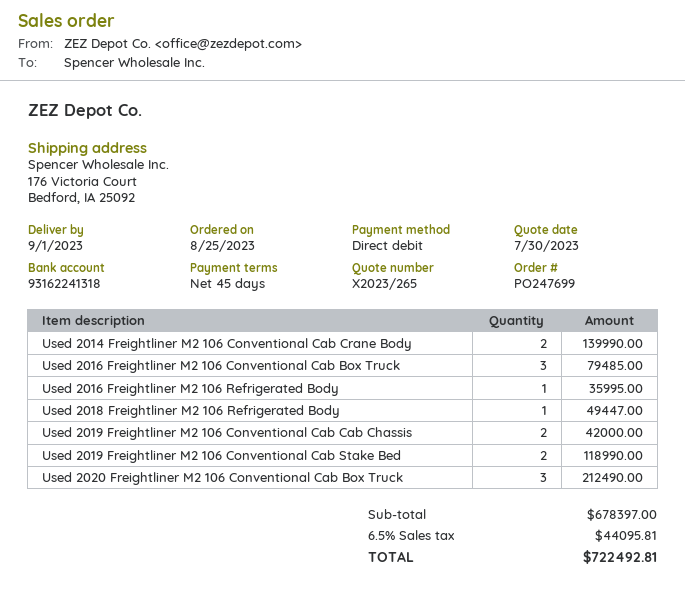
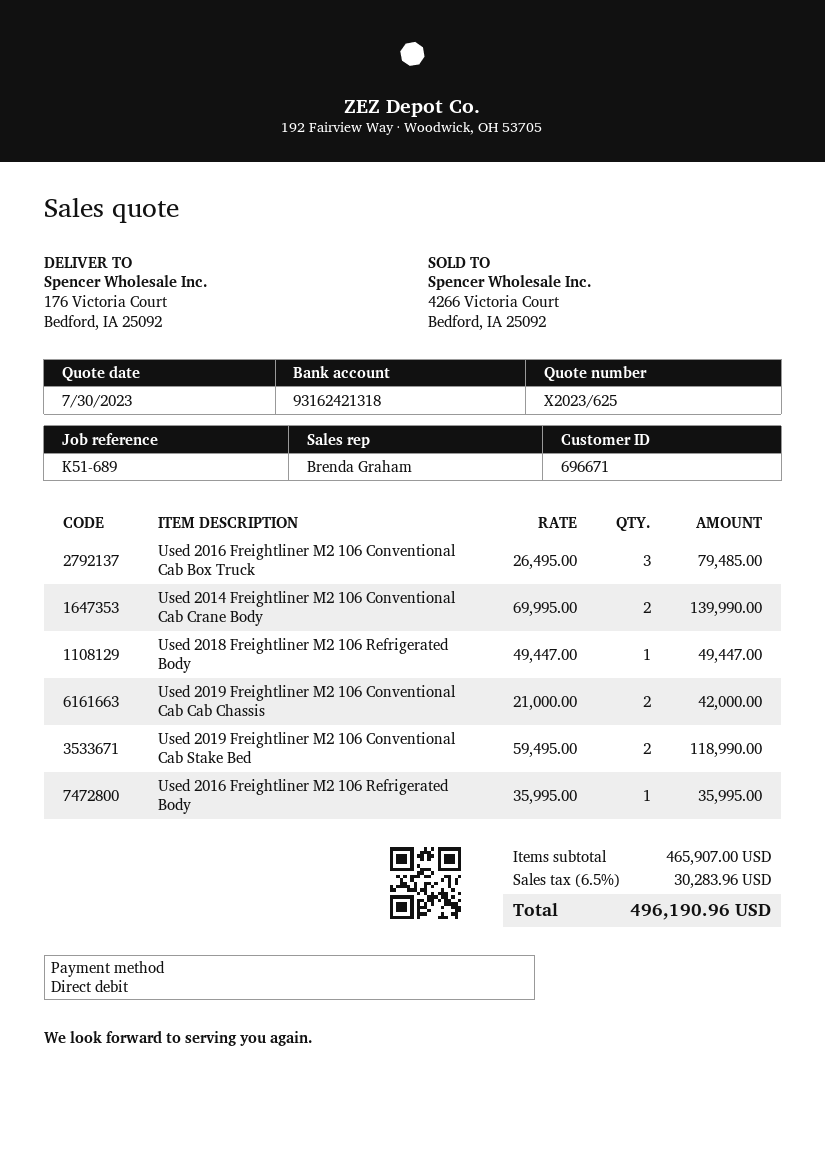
quote number: X2023/265 -> X2023/625
bank account: 93162241318 -> 93162421318
Used 2020 Freightliner M2 106 Conventional Cab Box Truck: 3 for 212490.00 -> none
subtotal: 678397.00 -> 465907.00
tax: 6.5% = 44095.81 -> 6.5% = 30283.96
total: 722492.81 -> 496190.96

